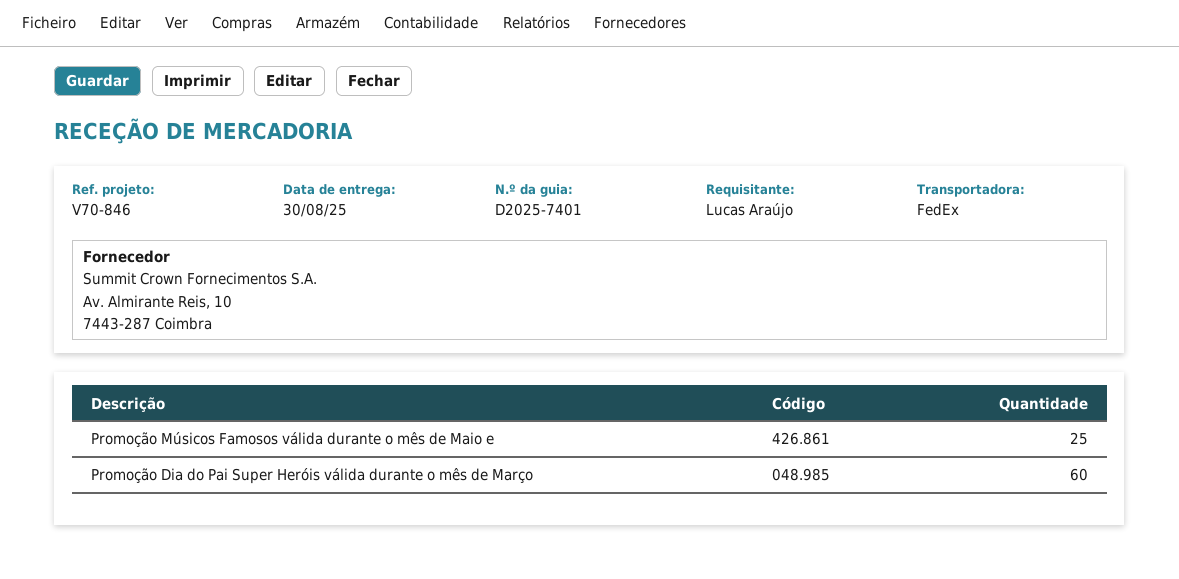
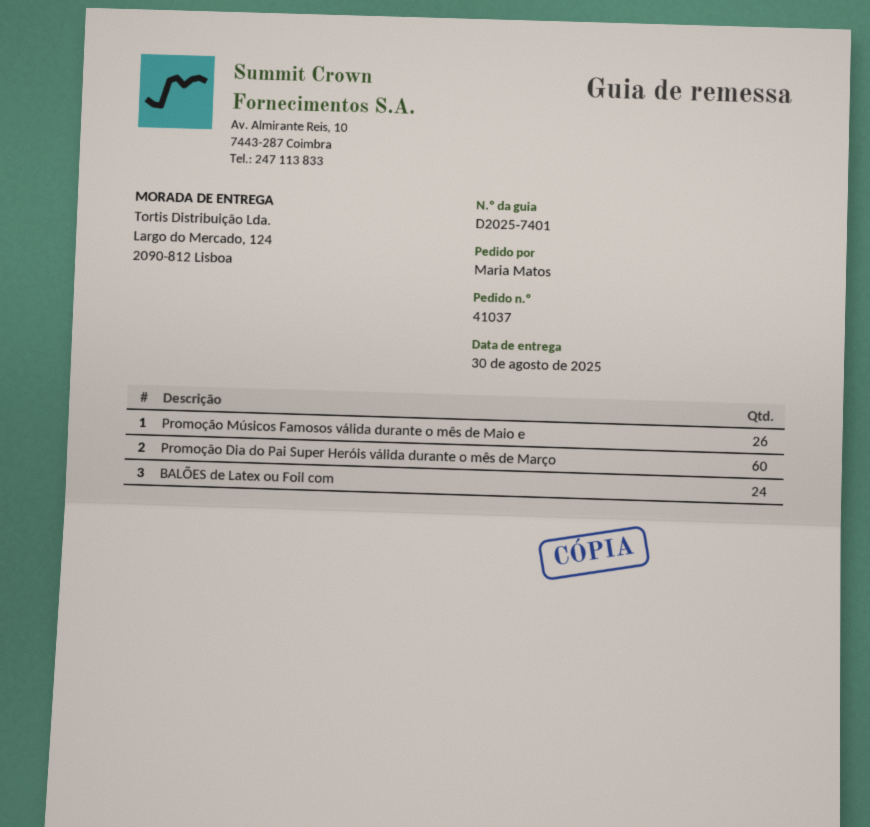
ordered by: Lucas Araújo -> Maria Matos
Promoção Músicos Famosos válida durante o mês de Maio e: 25 -> 26
BALÕES de Latex ou Foil com: none -> 24

